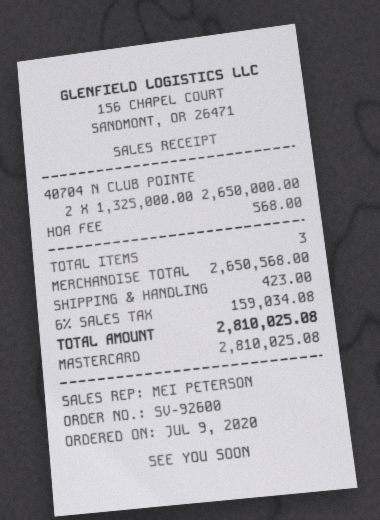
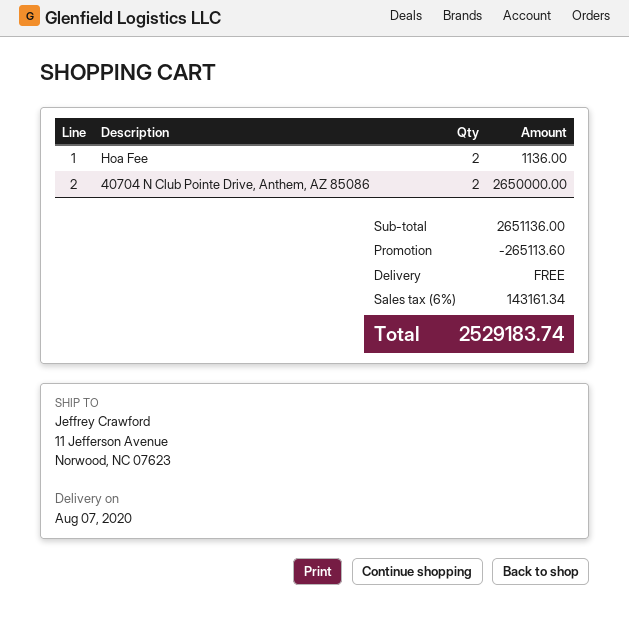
HOA FEE: 1 for 568.00 -> 2 for 1136.00
subtotal: 2650568.00 -> 2651136.00
discount: none -> 265113.60
shipping: 423.00 -> 0.00
tax: 6% = 159034.08 -> 6% = 143161.34
total: 2810025.08 -> 2529183.74

